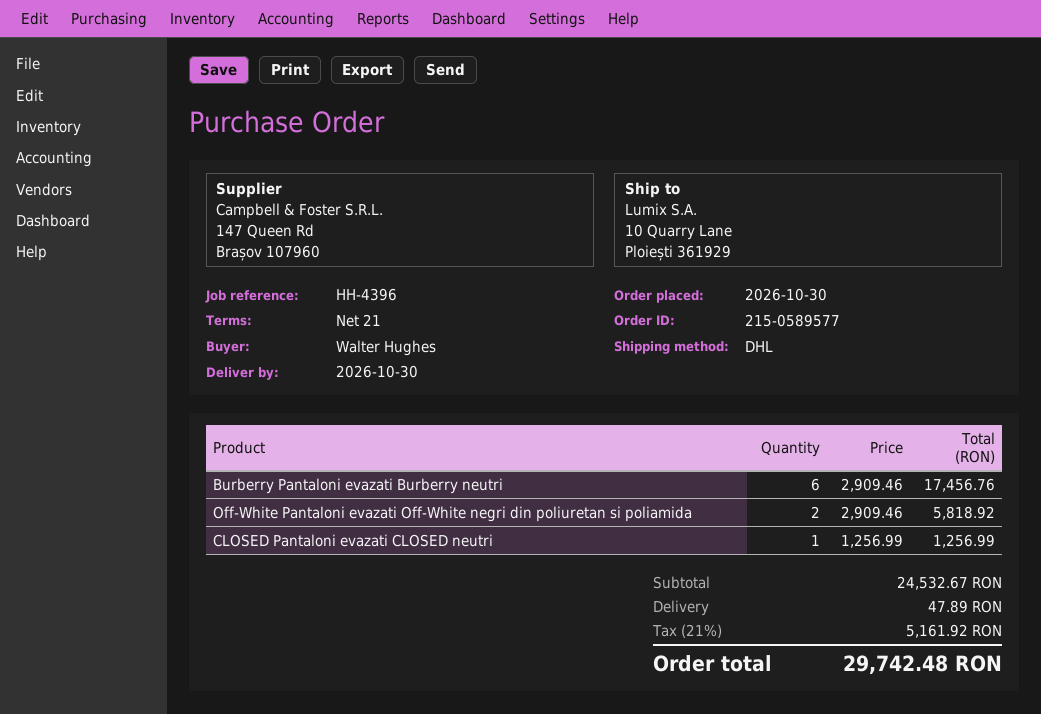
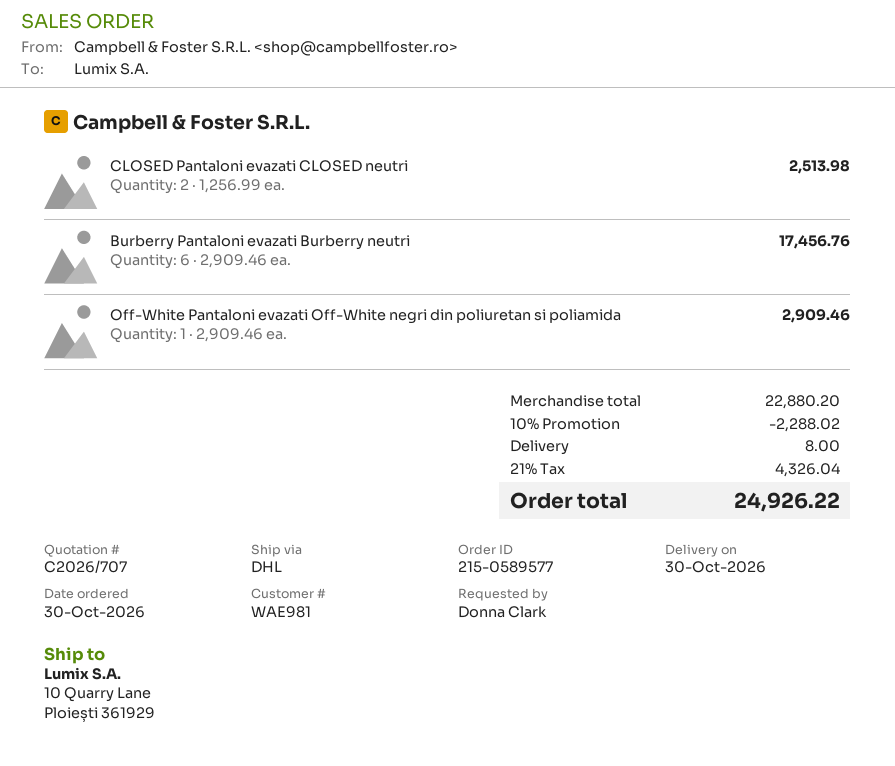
ordered by: Walter Hughes -> Donna Clark
Off-White Pantaloni evazati Off-White negri din poliuretan si poliamida: 2 x 2909.46 = 5818.92 -> 1 x 2909.46 = 2909.46
CLOSED Pantaloni evazati CLOSED neutri: 1 x 1256.99 = 1256.99 -> 2 x 1256.99 = 2513.98
subtotal: 24532.67 -> 22880.20
discount: none -> 10% = 2288.02
shipping: 47.89 -> 8.00
tax: 21% = 5161.92 -> 21% = 4326.04
total: 29742.48 -> 24926.22

